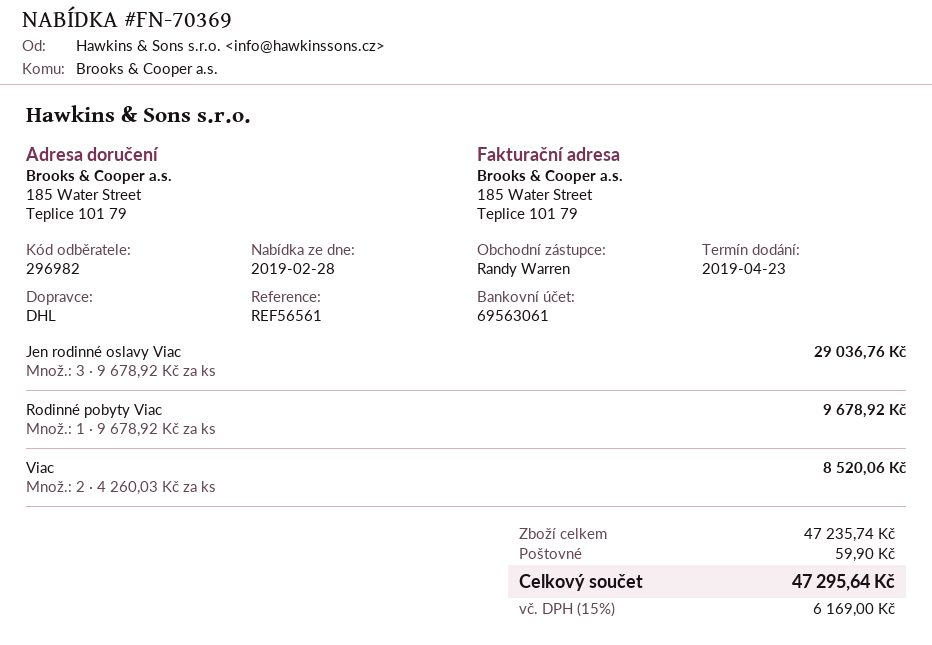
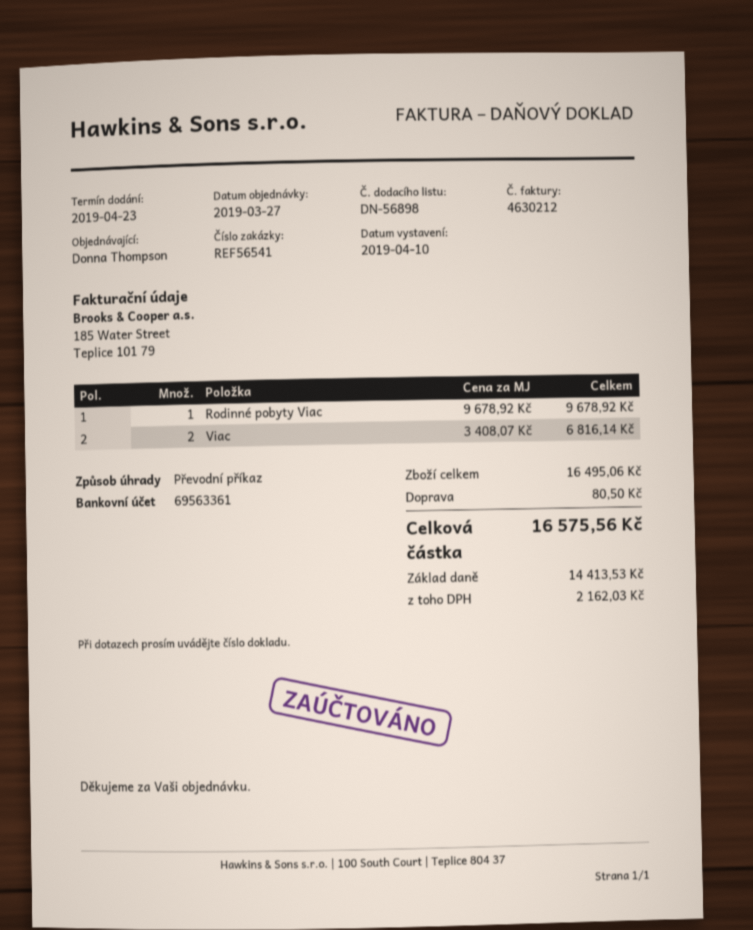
reference: REF56561 -> REF56541
bank account: 69563061 -> 69563361
Jen rodinné oslavy Viac: 3 x 9678.92 = 29036.76 -> none
Viac: 2 x 4260.03 = 8520.06 -> 2 x 3408.07 = 6816.14
subtotal: 47235.74 -> 16495.06
shipping: 59.90 -> 80.50
tax: 6169.00 -> 2162.03
total: 47295.64 -> 16575.56

